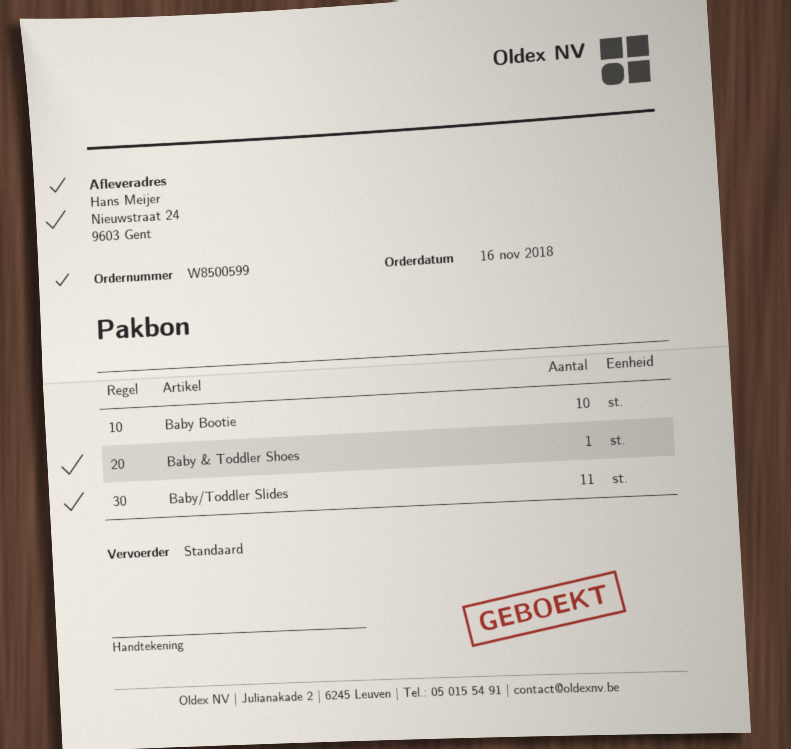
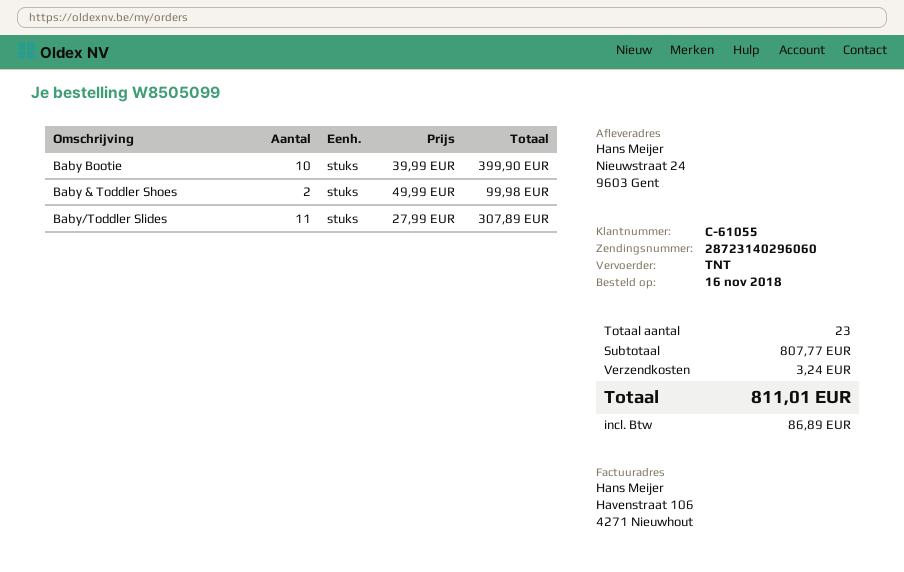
order number: W8500599 -> W8505099
shipping method: standard -> TNT
Baby & Toddler Shoes: 1 -> 2

